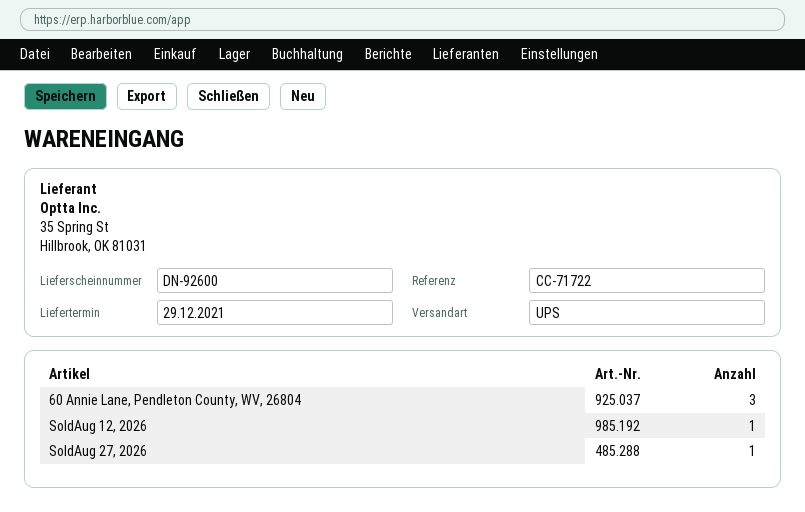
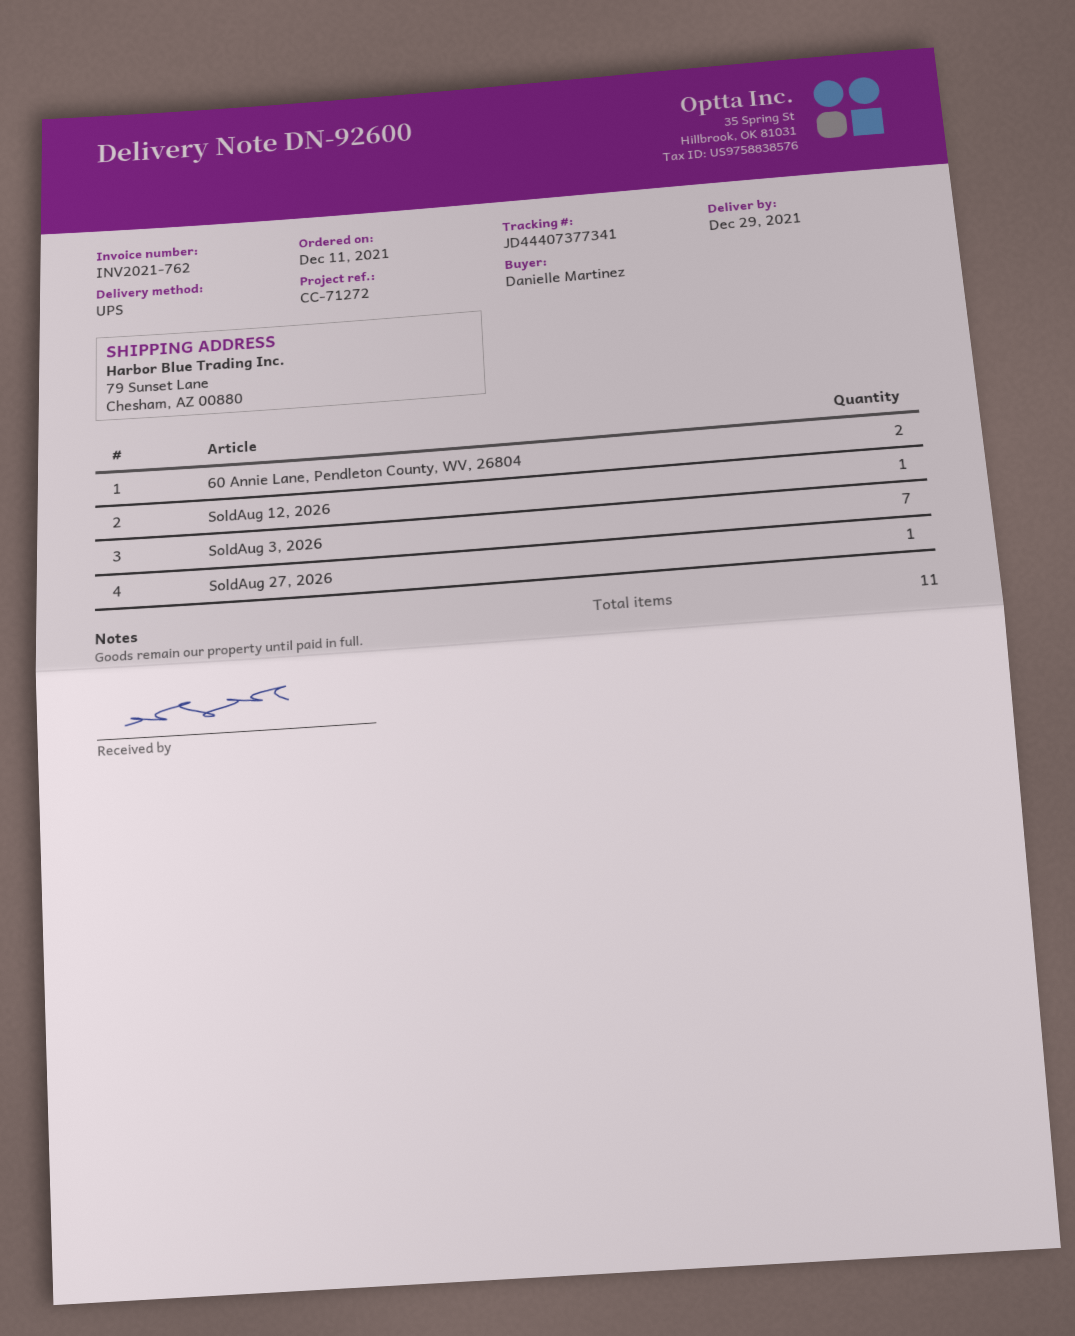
reference: CC-71722 -> CC-71272
60 Annie Lane, Pendleton County, WV, 26804: 3 -> 2
SoldAug 3, 2026: none -> 7

